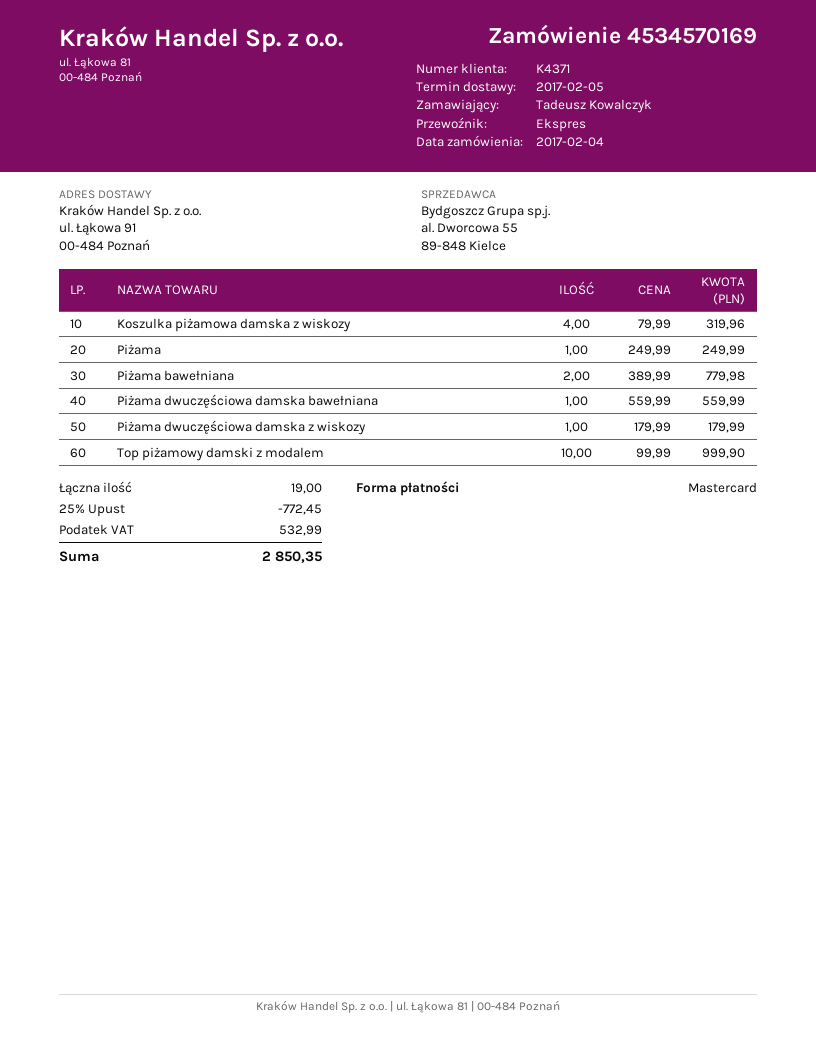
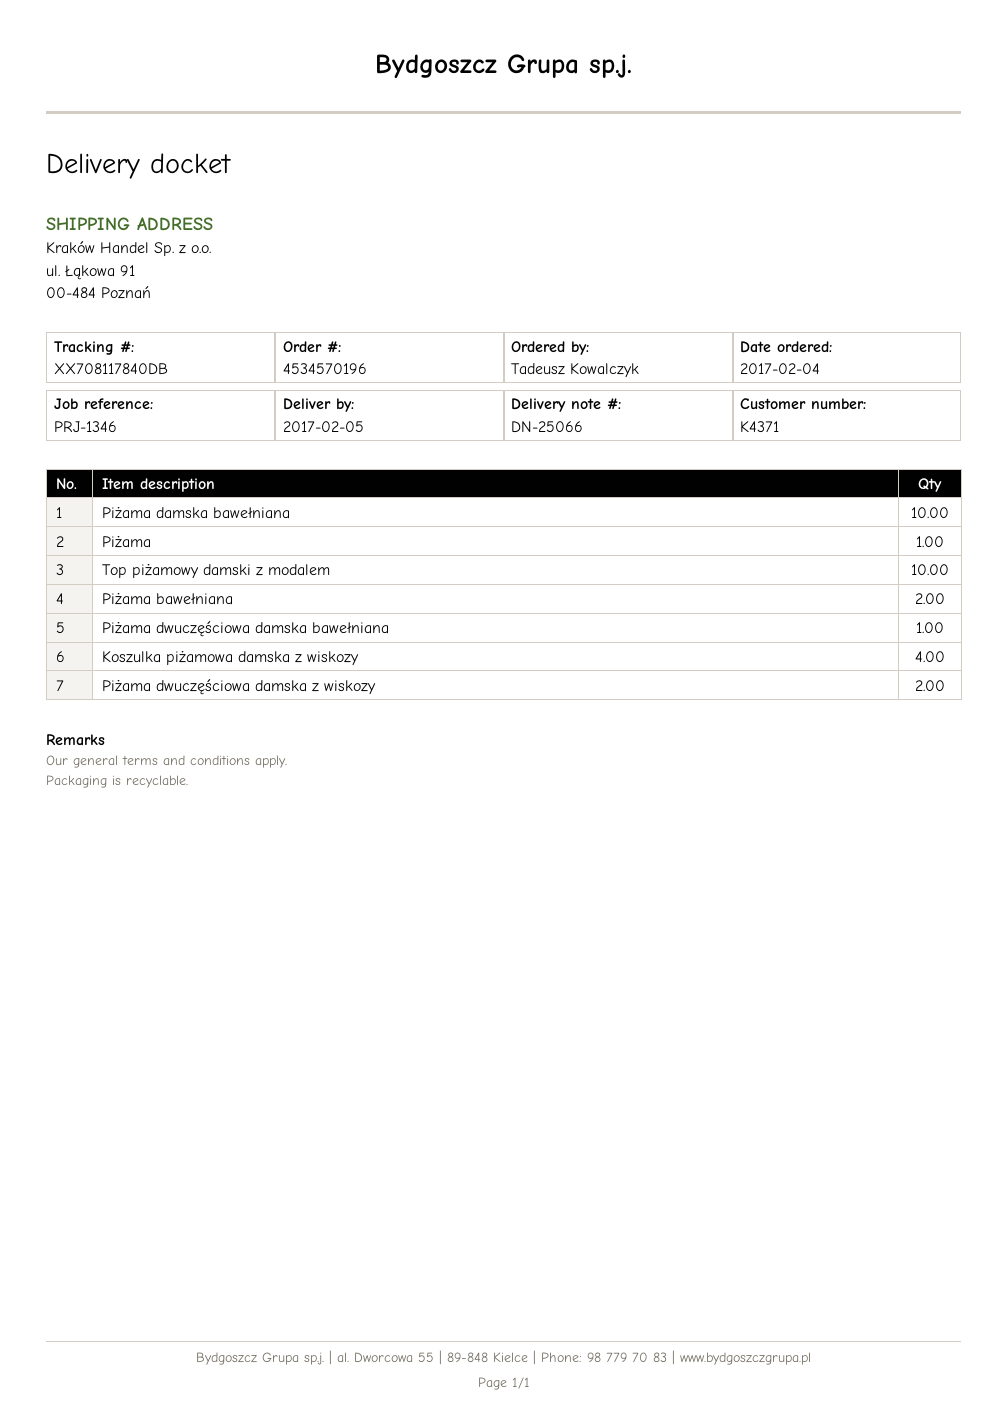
order number: 4534570169 -> 4534570196
Piżama dwuczęściowa damska z wiskozy: 1 -> 2
Piżama damska bawełniana: none -> 10

